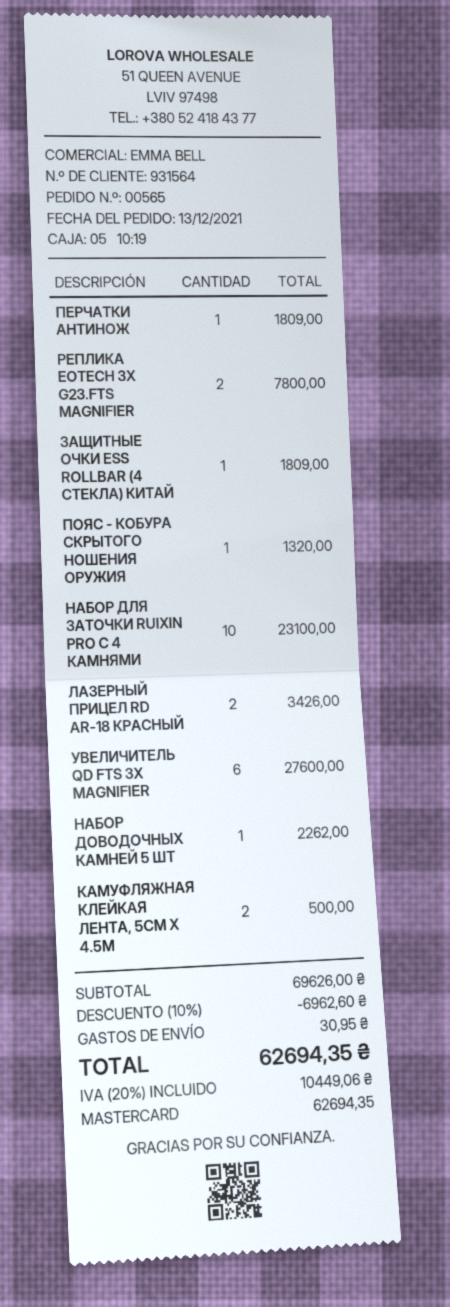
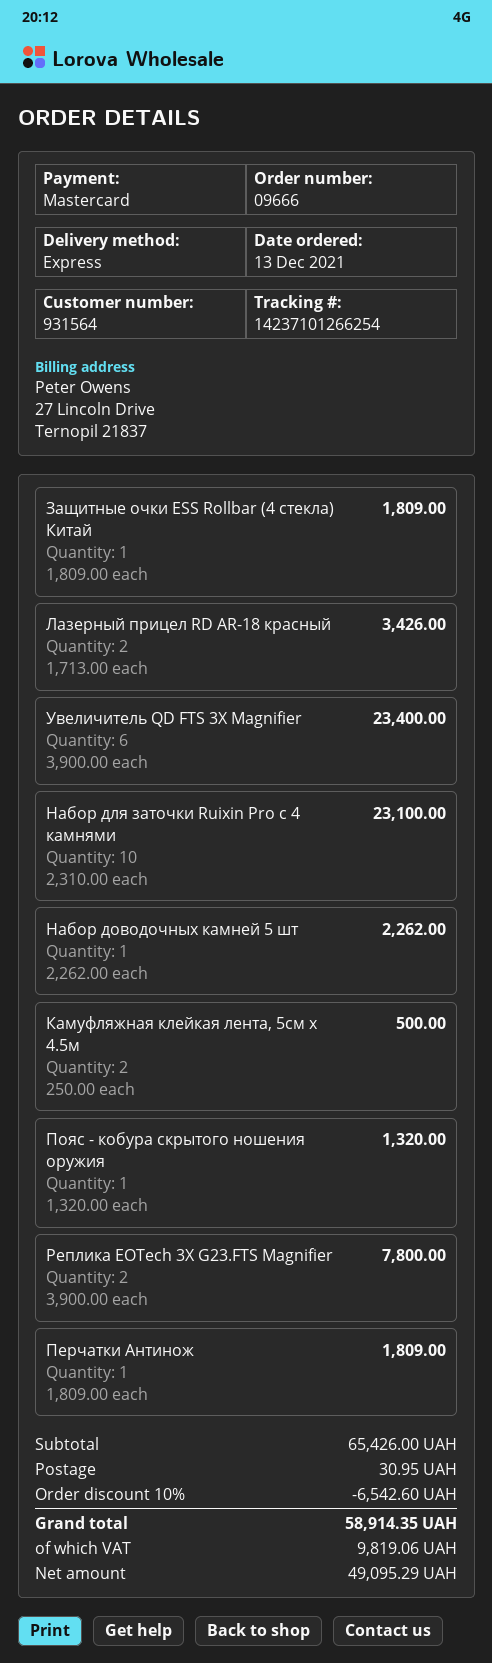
order number: 00565 -> 09666
УВЕЛИЧИТЕЛЬ QD FTS 3X MAGNIFIER: 6 for 27600.00 -> 6 for 23400.00
subtotal: 69626.00 -> 65426.00
discount: 10% = 6962.60 -> 10% = 6542.60
tax: 10449.06 -> 9819.06
total: 62694.35 -> 58914.35

